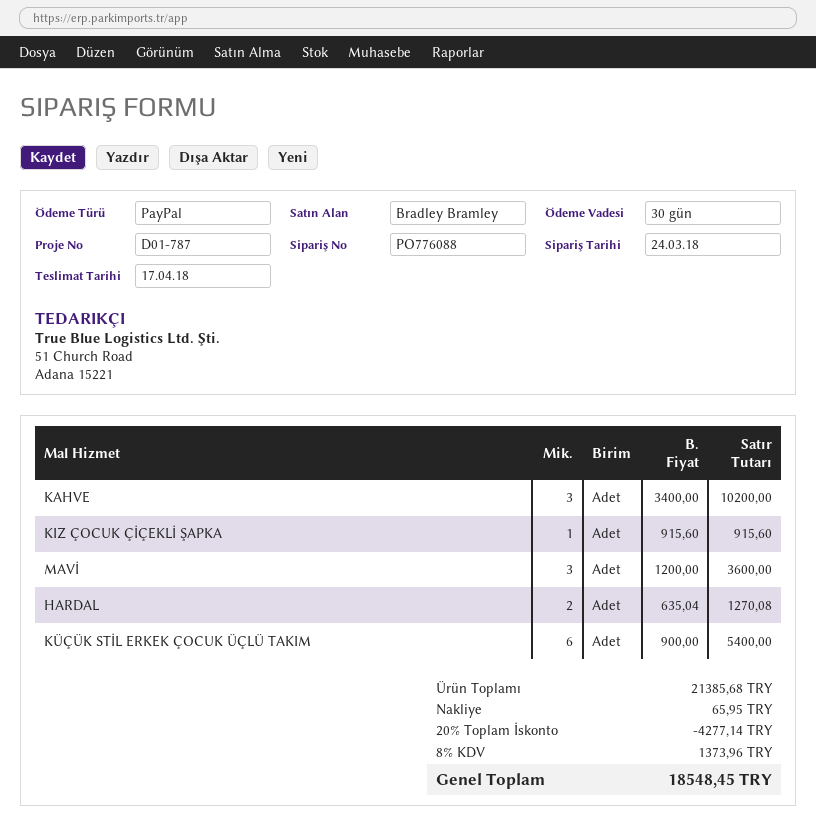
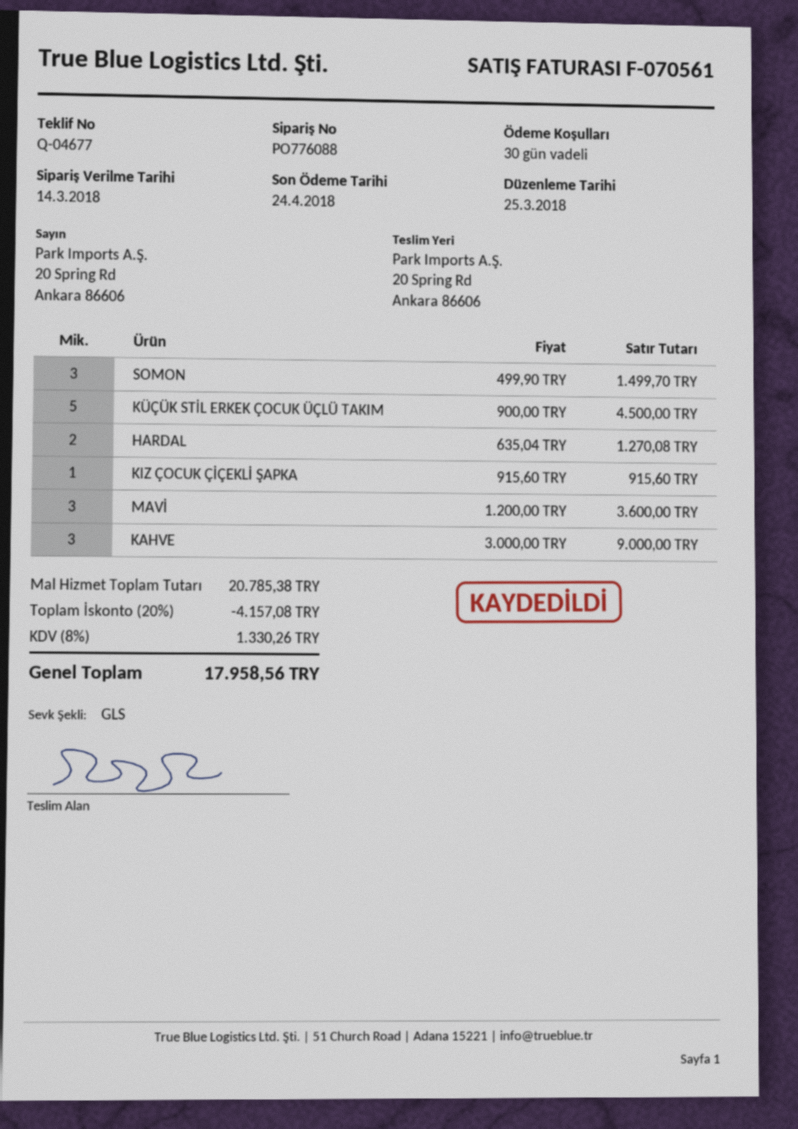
order date: 2018-03-24 -> 2018-03-14
KAHVE: 3 x 3400.00 = 10200.00 -> 3 x 3000.00 = 9000.00
KÜÇÜK STİL ERKEK ÇOCUK ÜÇLÜ TAKIM: 6 x 900.00 = 5400.00 -> 5 x 900.00 = 4500.00
SOMON: none -> 3 x 499.90 = 1499.70
subtotal: 21385.68 -> 20785.38
discount: 20% = 4277.14 -> 20% = 4157.08
shipping: 65.95 -> none
tax: 8% = 1373.96 -> 8% = 1330.26
total: 18548.45 -> 17958.56

